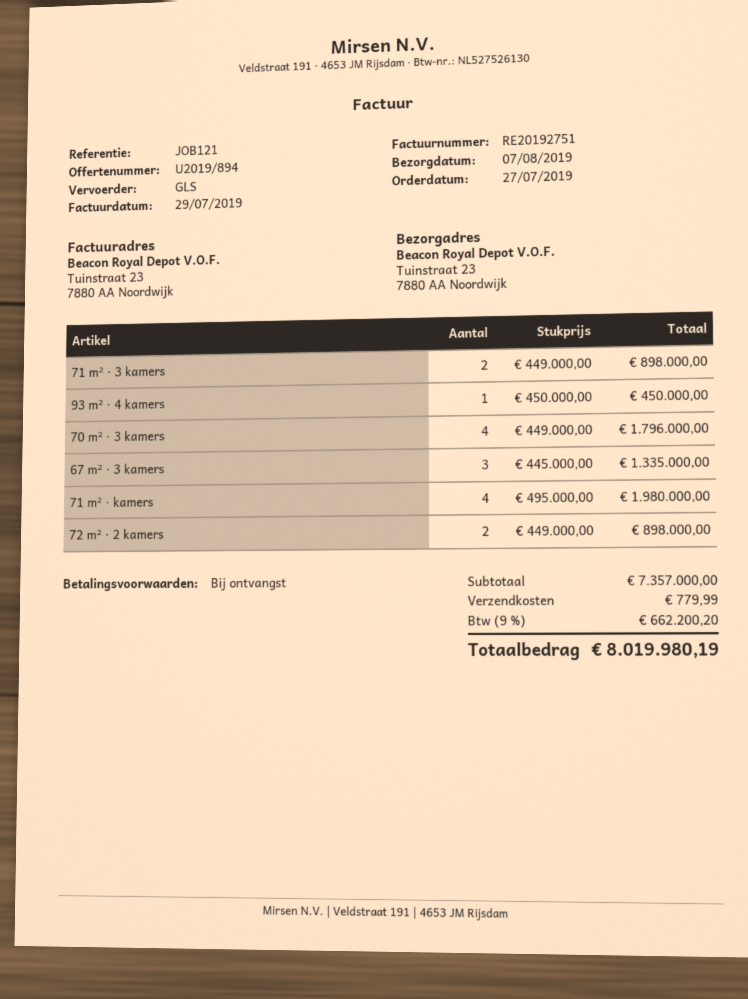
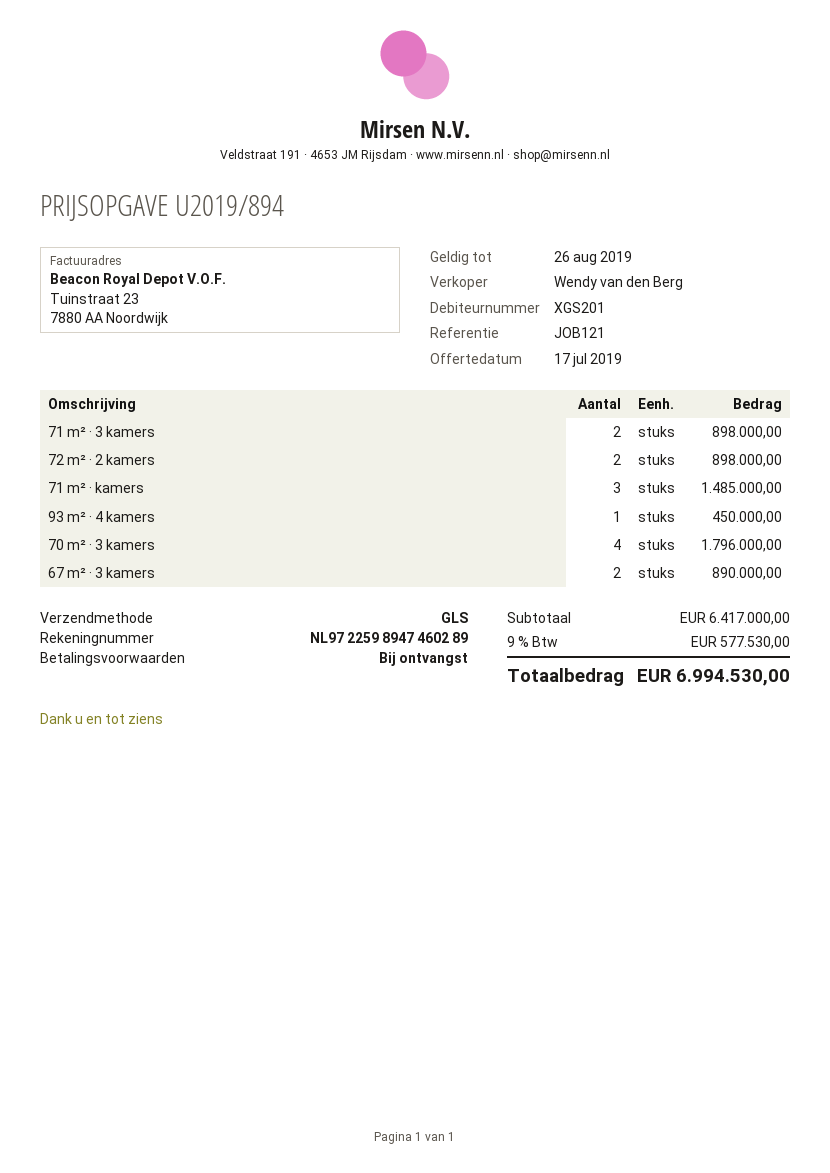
67 m² · 3 kamers: 3 for 1335000.00 -> 2 for 890000.00
71 m² · kamers: 4 for 1980000.00 -> 3 for 1485000.00
subtotal: 7357000.00 -> 6417000.00
shipping: 779.99 -> none
tax: 9% = 662200.20 -> 9% = 577530.00
total: 8019980.19 -> 6994530.00

